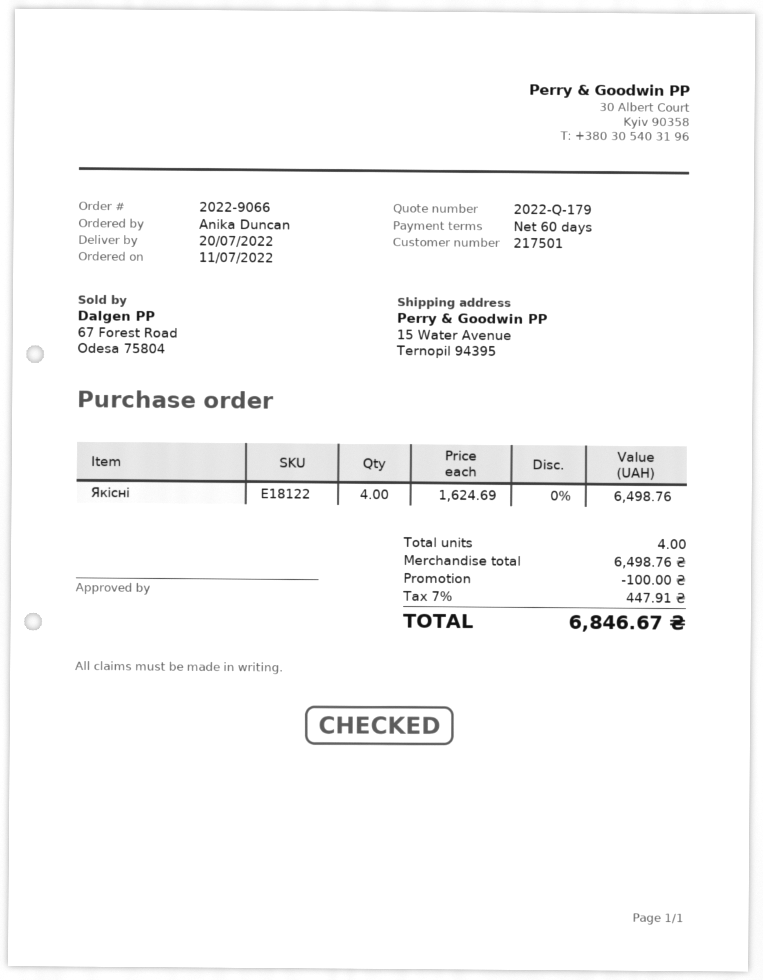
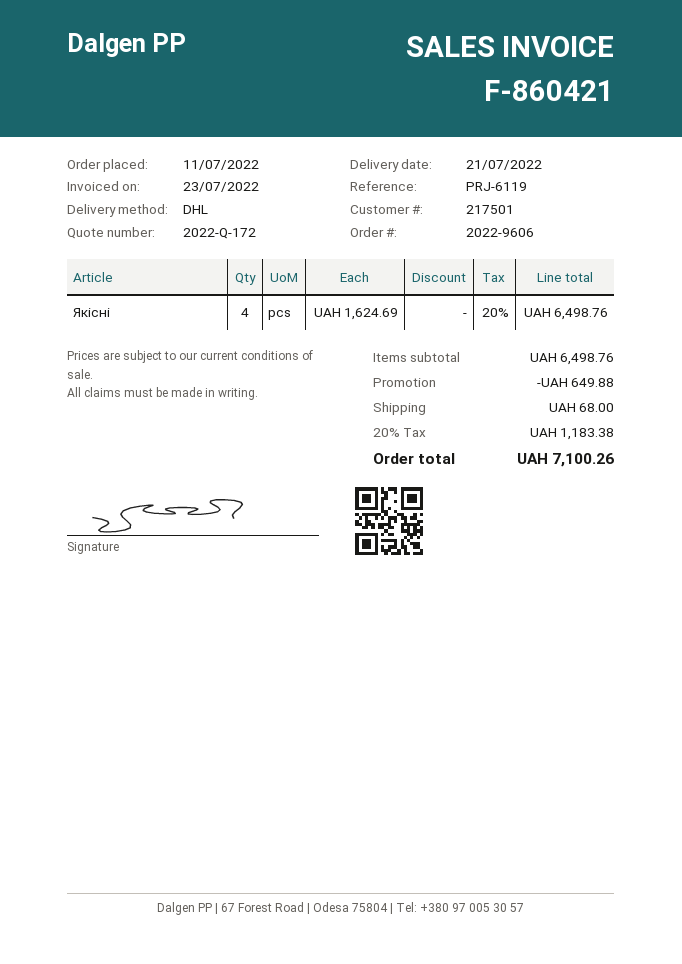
quote number: 2022-Q-179 -> 2022-Q-172
order number: 2022-9066 -> 2022-9606
delivery date: 2022-07-20 -> 2022-07-21
discount: 100.00 -> 649.88
shipping: none -> 68.00
tax: 7% = 447.91 -> 20% = 1183.38
total: 6846.67 -> 7100.26

